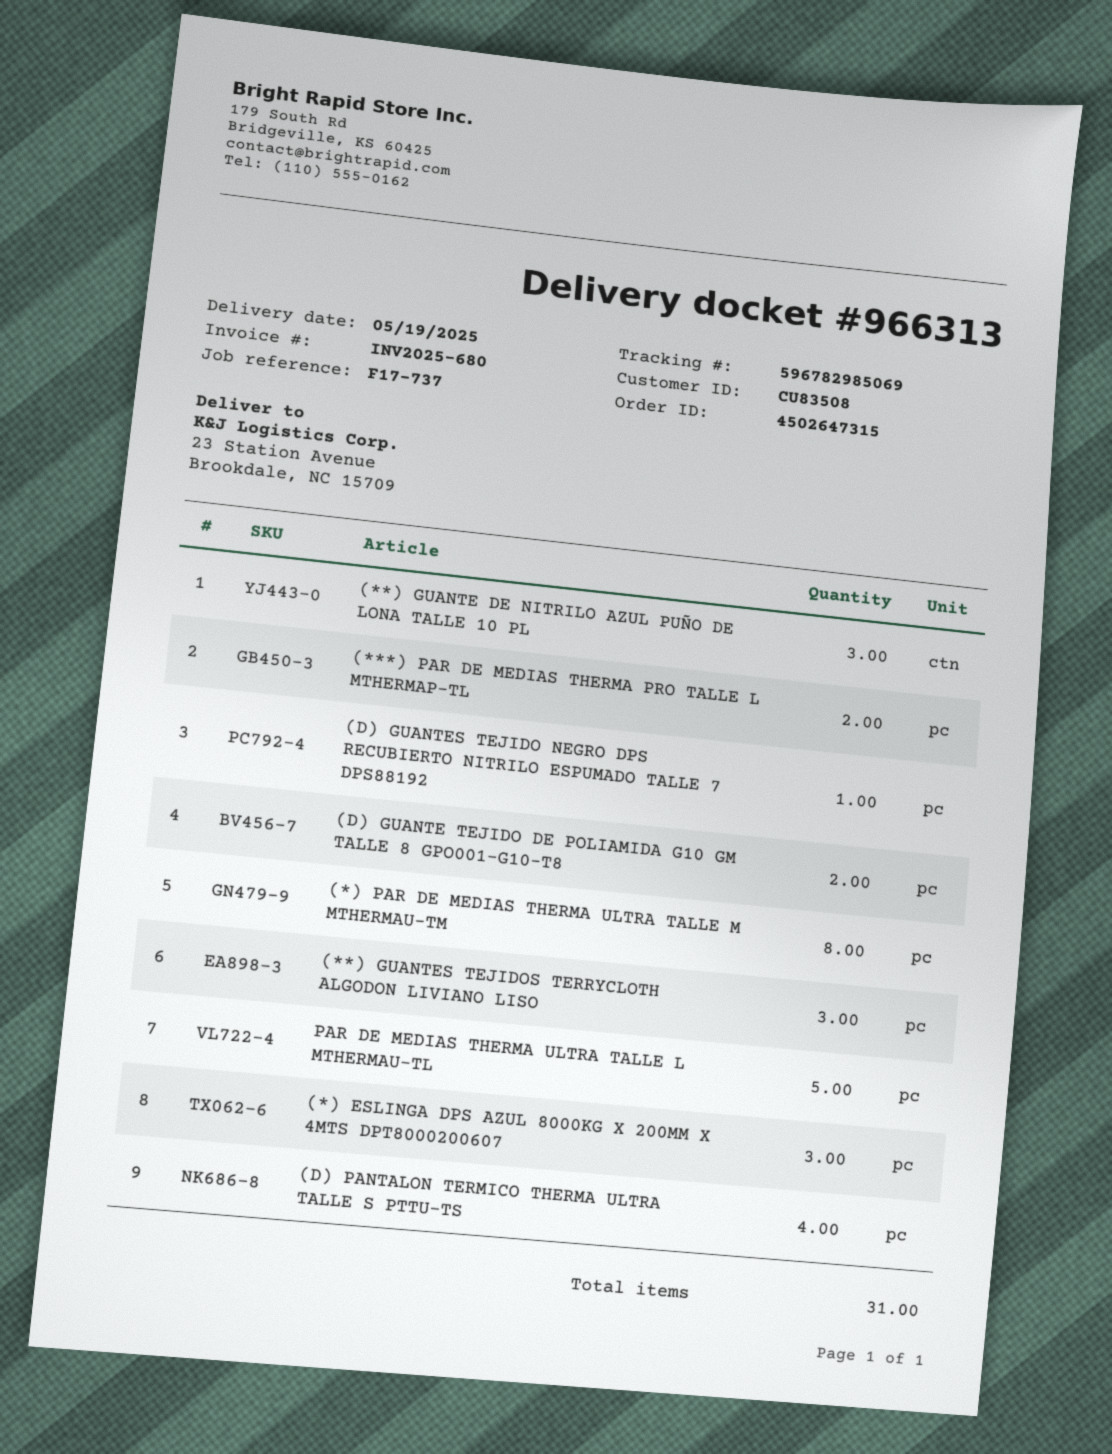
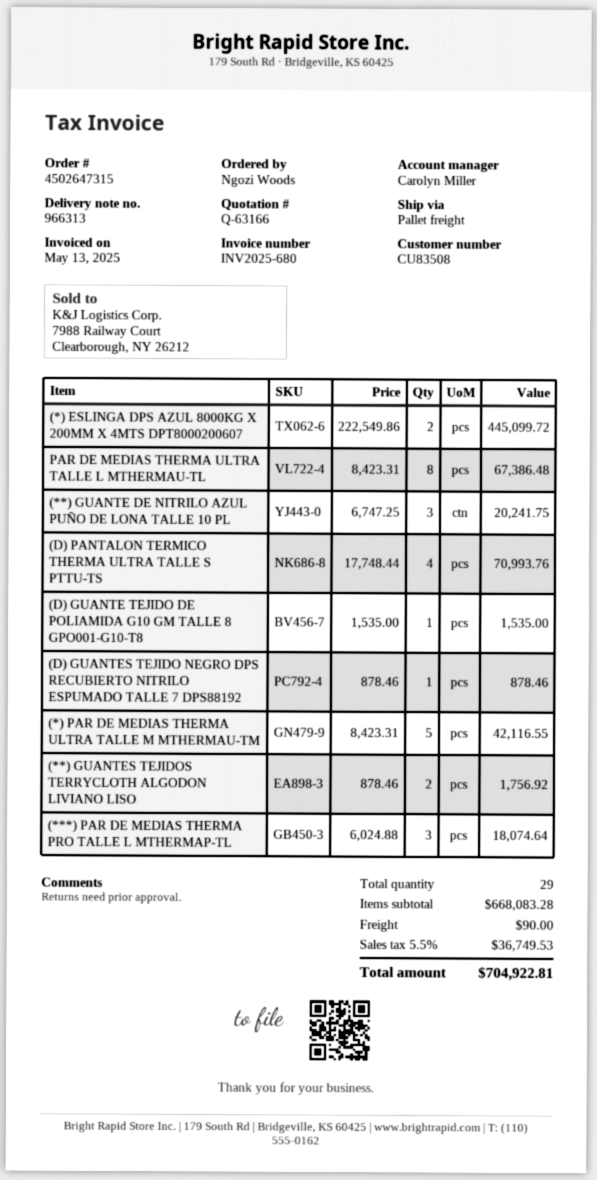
(***) PAR DE MEDIAS THERMA PRO TALLE L MTHERMAP-TL: 2 -> 3
(D) GUANTE TEJIDO DE POLIAMIDA G10 GM TALLE 8 GPO001-G10-T8: 2 -> 1
(*) PAR DE MEDIAS THERMA ULTRA TALLE M MTHERMAU-TM: 8 -> 5
(**) GUANTES TEJIDOS TERRYCLOTH ALGODON LIVIANO LISO: 3 -> 2
PAR DE MEDIAS THERMA ULTRA TALLE L MTHERMAU-TL: 5 -> 8
(*) ESLINGA DPS AZUL 8000KG X 200MM X 4MTS DPT8000200607: 3 -> 2
total quantity: 31 -> 29

